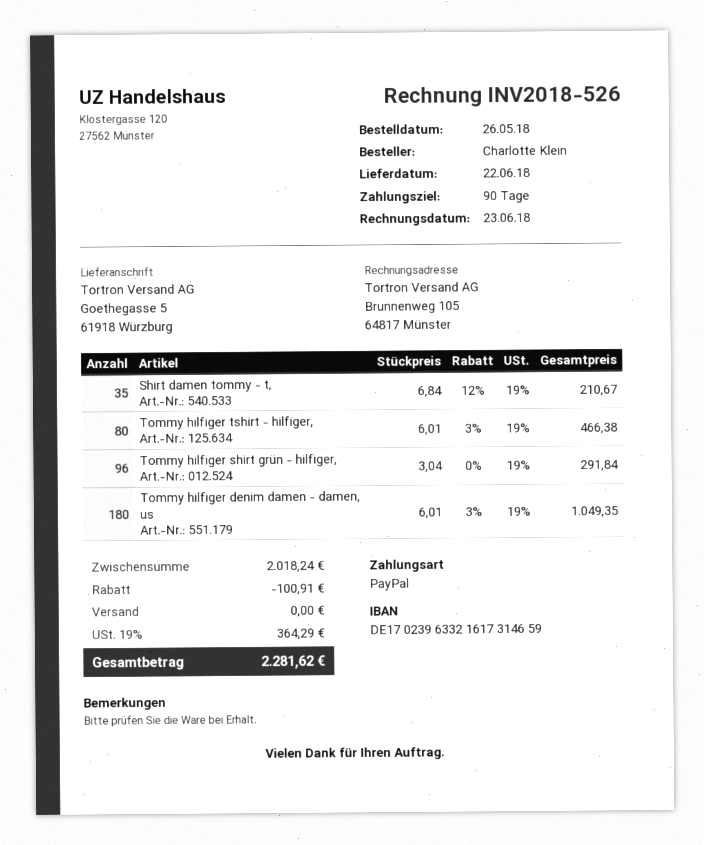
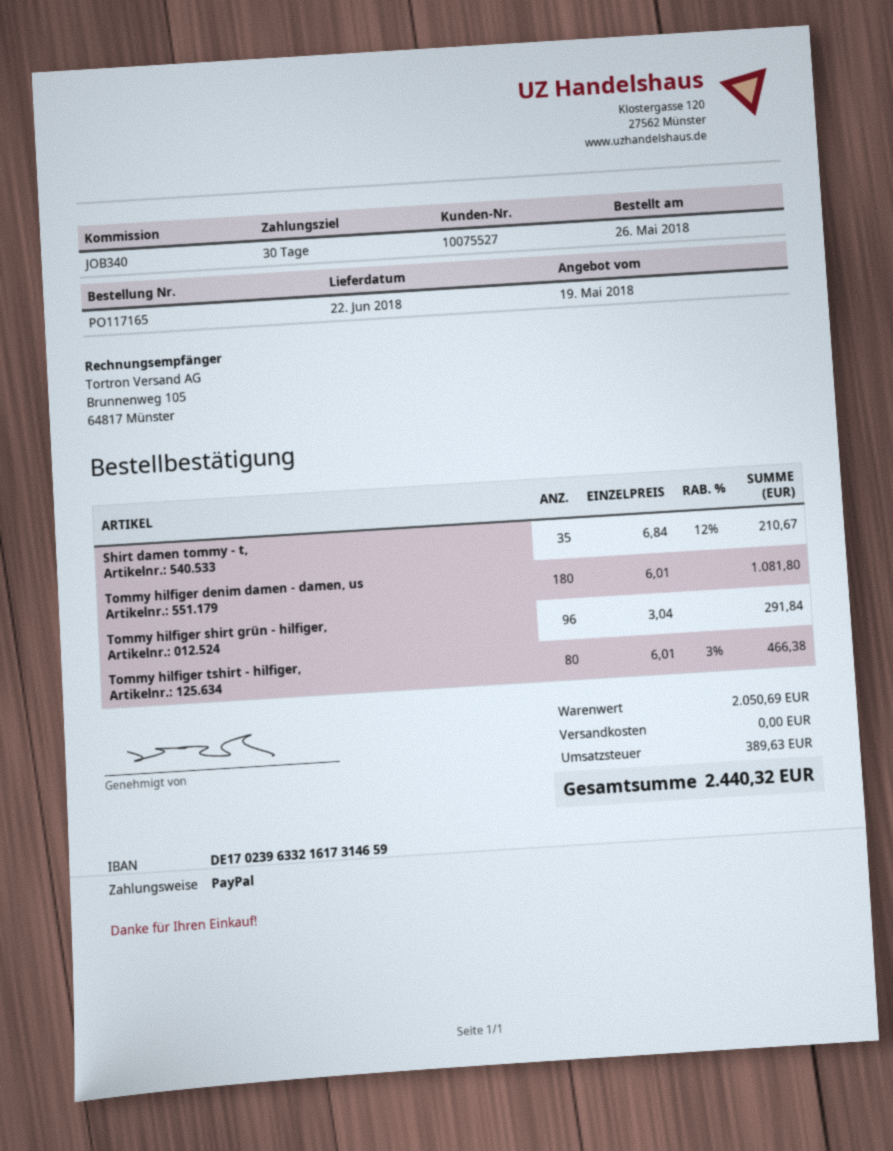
payment terms: 90 days -> 30 days
Tommy hilfiger denim damen - damen, us: 180 x 6.01 - 3% = 1049.35 -> 180 x 6.01 = 1081.80
subtotal: 2018.24 -> 2050.69
discount: 100.91 -> none
tax: 364.29 -> 389.63
total: 2281.62 -> 2440.32

